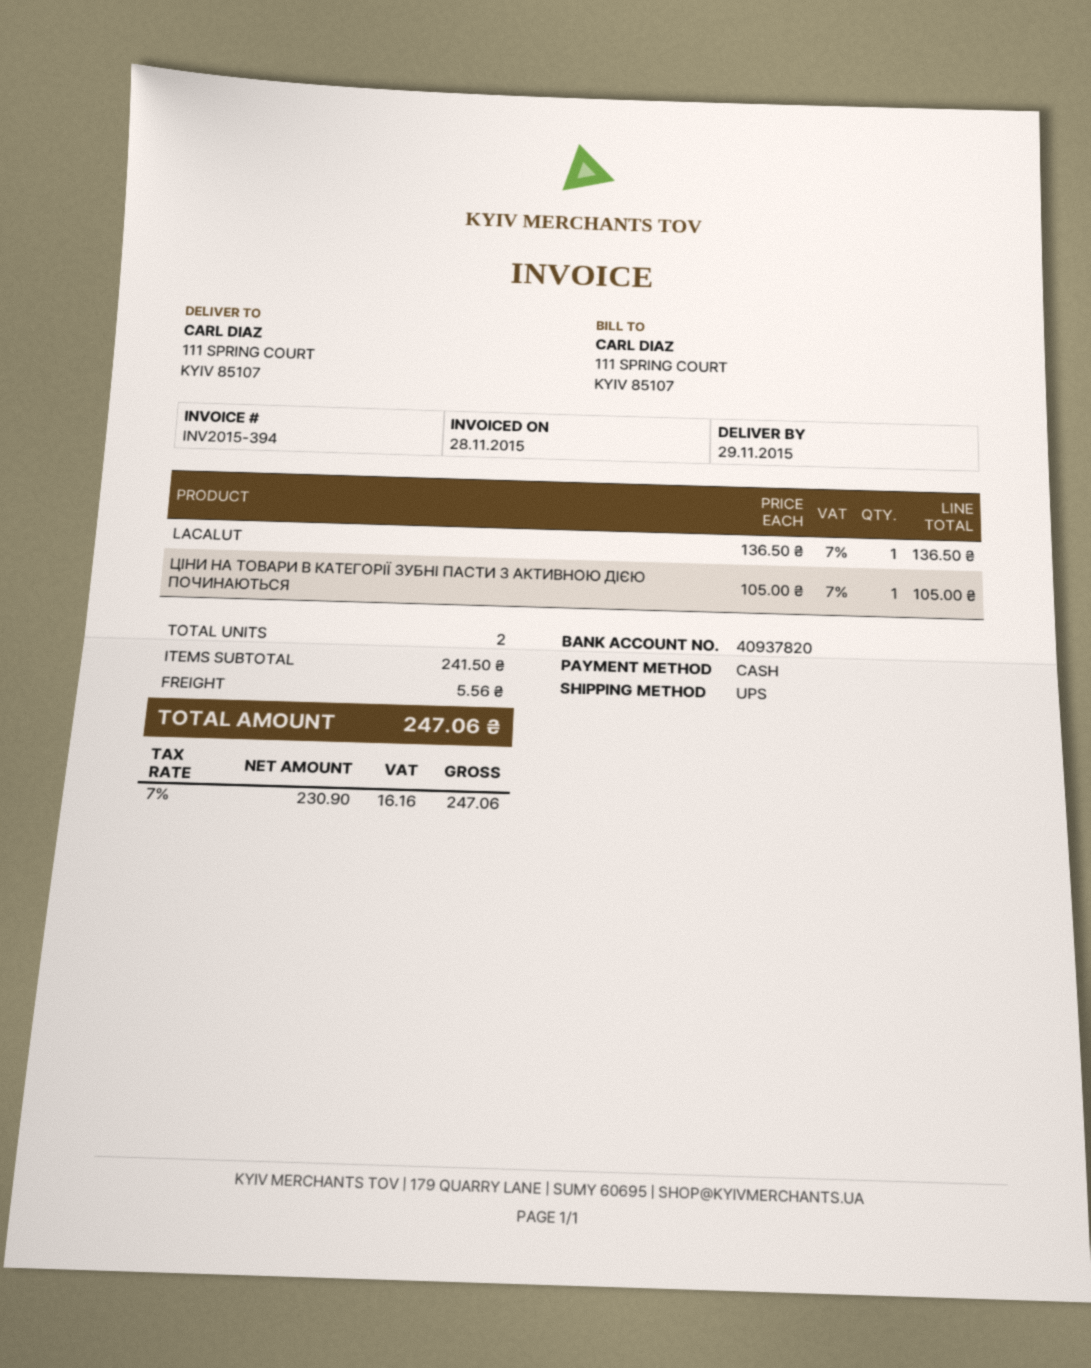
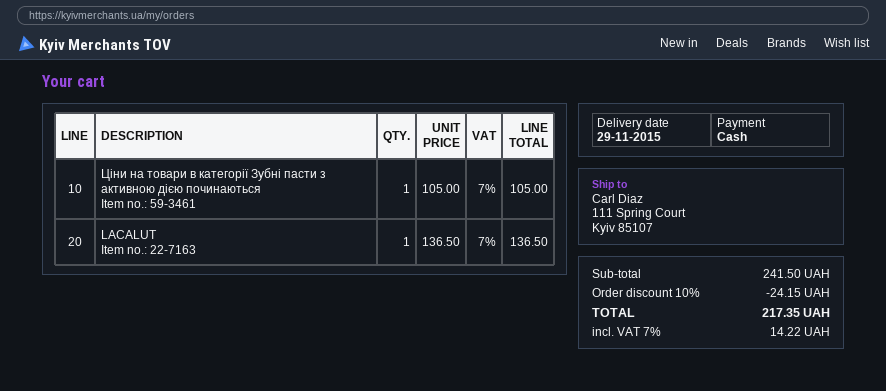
discount: none -> 10% = 24.15
shipping: 5.56 -> none
tax: 7% = 16.16 -> 7% = 14.22
total: 247.06 -> 217.35

